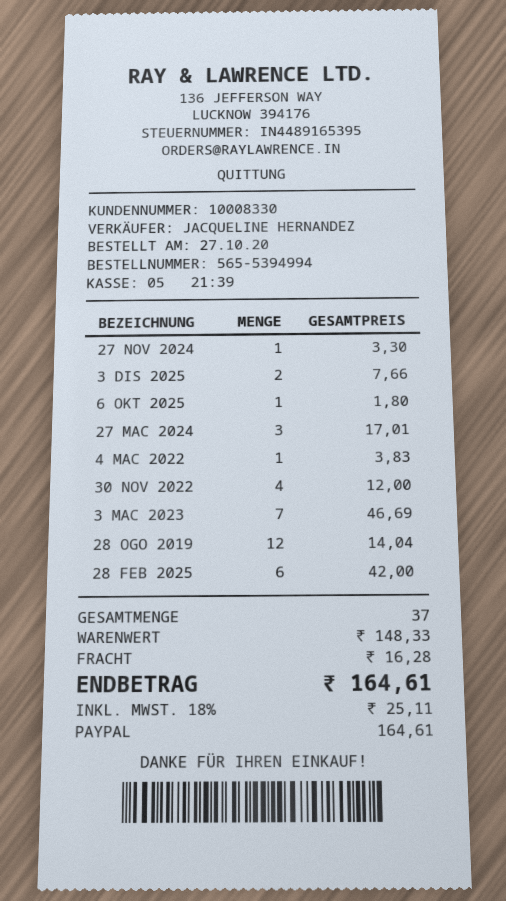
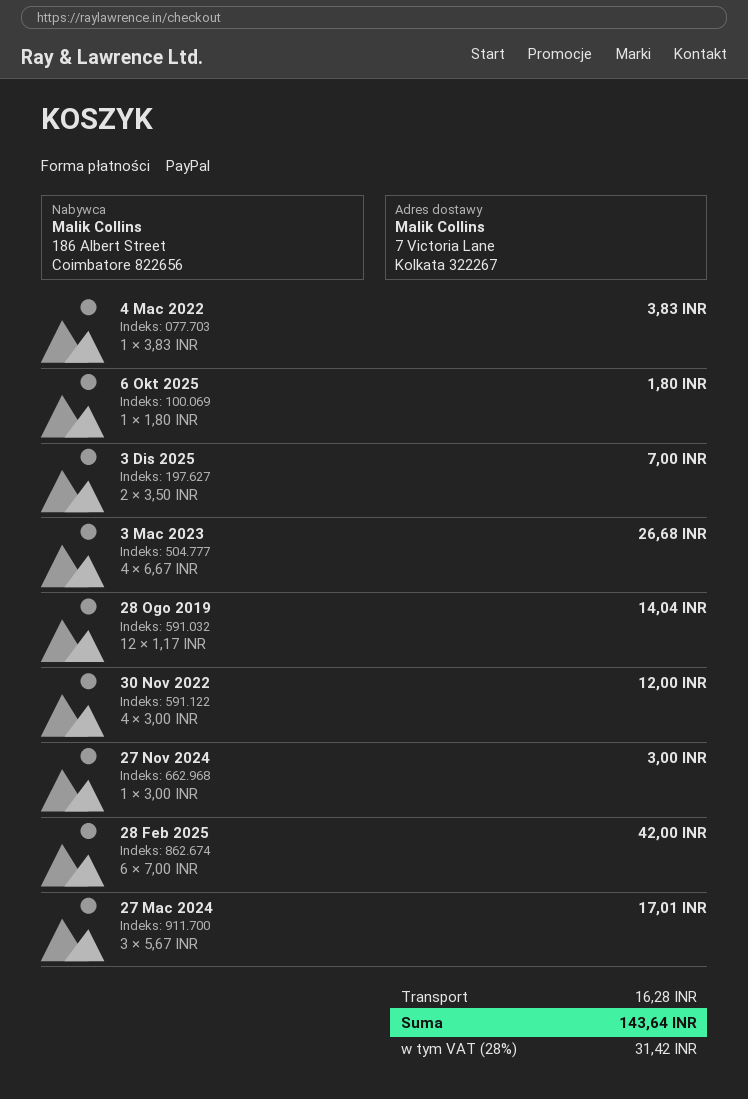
27 NOV 2024: 1 for 3.30 -> 1 for 3.00
3 DIS 2025: 2 for 7.66 -> 2 for 7.00
3 MAC 2023: 7 for 46.69 -> 4 for 26.68
tax: 18% = 25.11 -> 28% = 31.42
total: 164.61 -> 143.64

